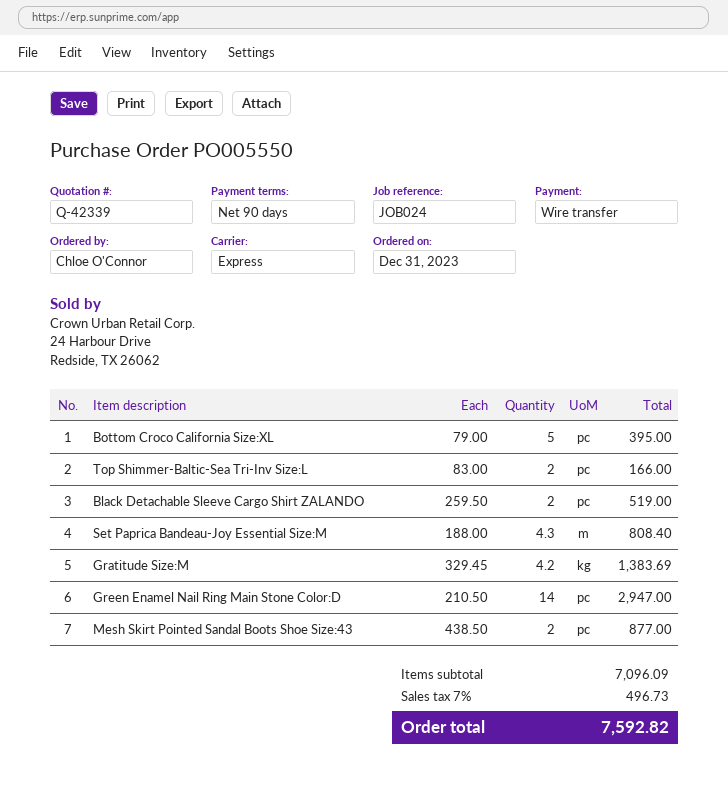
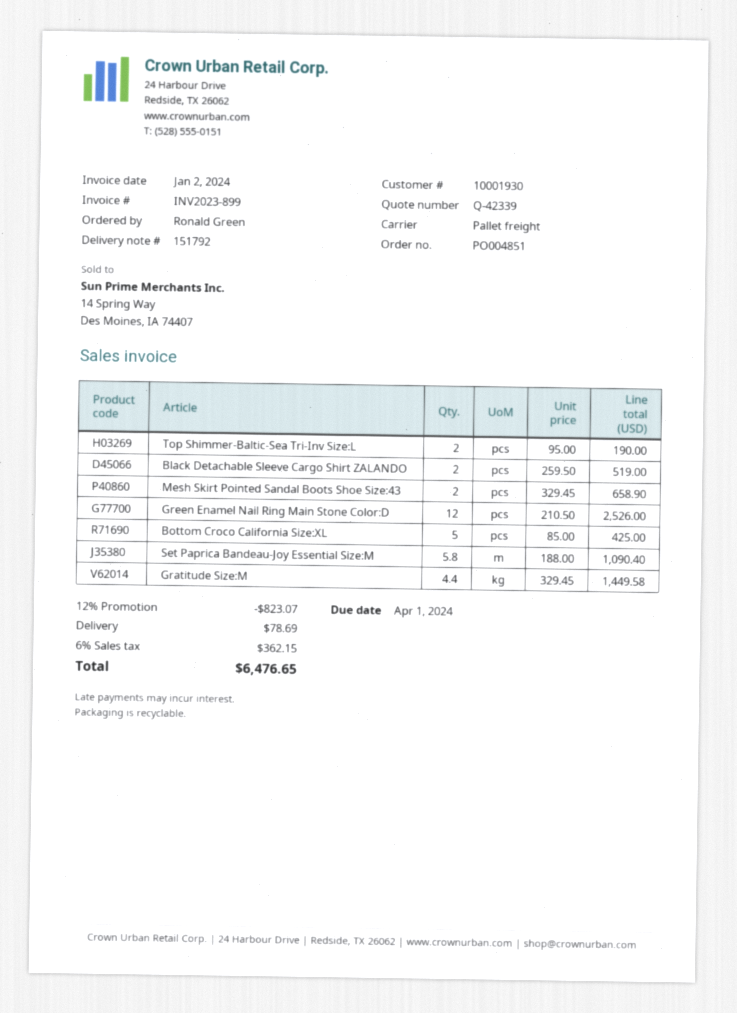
order number: PO005550 -> PO004851
ordered by: Chloe O'Connor -> Ronald Green
shipping method: express -> pallet freight
Bottom Croco California Size:XL: 5 x 79.00 = 395.00 -> 5 x 85.00 = 425.00
Top Shimmer-Baltic-Sea Tri-Inv Size:L: 2 x 83.00 = 166.00 -> 2 x 95.00 = 190.00
Set Paprica Bandeau-Joy Essential Size:M: 4.3 x 188.00 = 808.40 -> 5.8 x 188.00 = 1090.40
Gratitude Size:M: 4.2 x 329.45 = 1383.69 -> 4.4 x 329.45 = 1449.58
Green Enamel Nail Ring Main Stone Color:D: 14 x 210.50 = 2947.00 -> 12 x 210.50 = 2526.00
Mesh Skirt Pointed Sandal Boots Shoe Size:43: 2 x 438.50 = 877.00 -> 2 x 329.45 = 658.90
discount: none -> 12% = 823.07
shipping: none -> 78.69
tax: 7% = 496.73 -> 6% = 362.15
total: 7592.82 -> 6476.65

